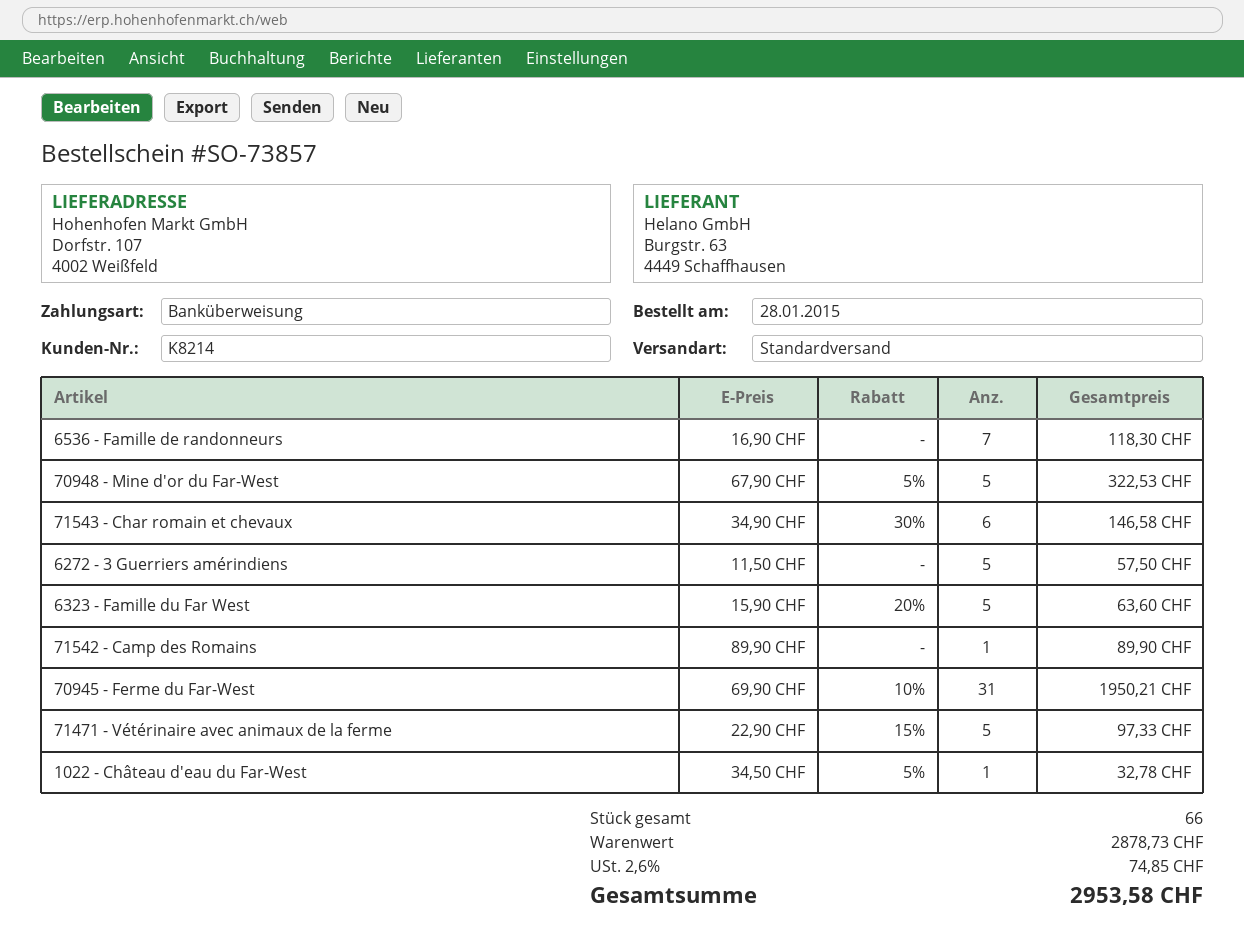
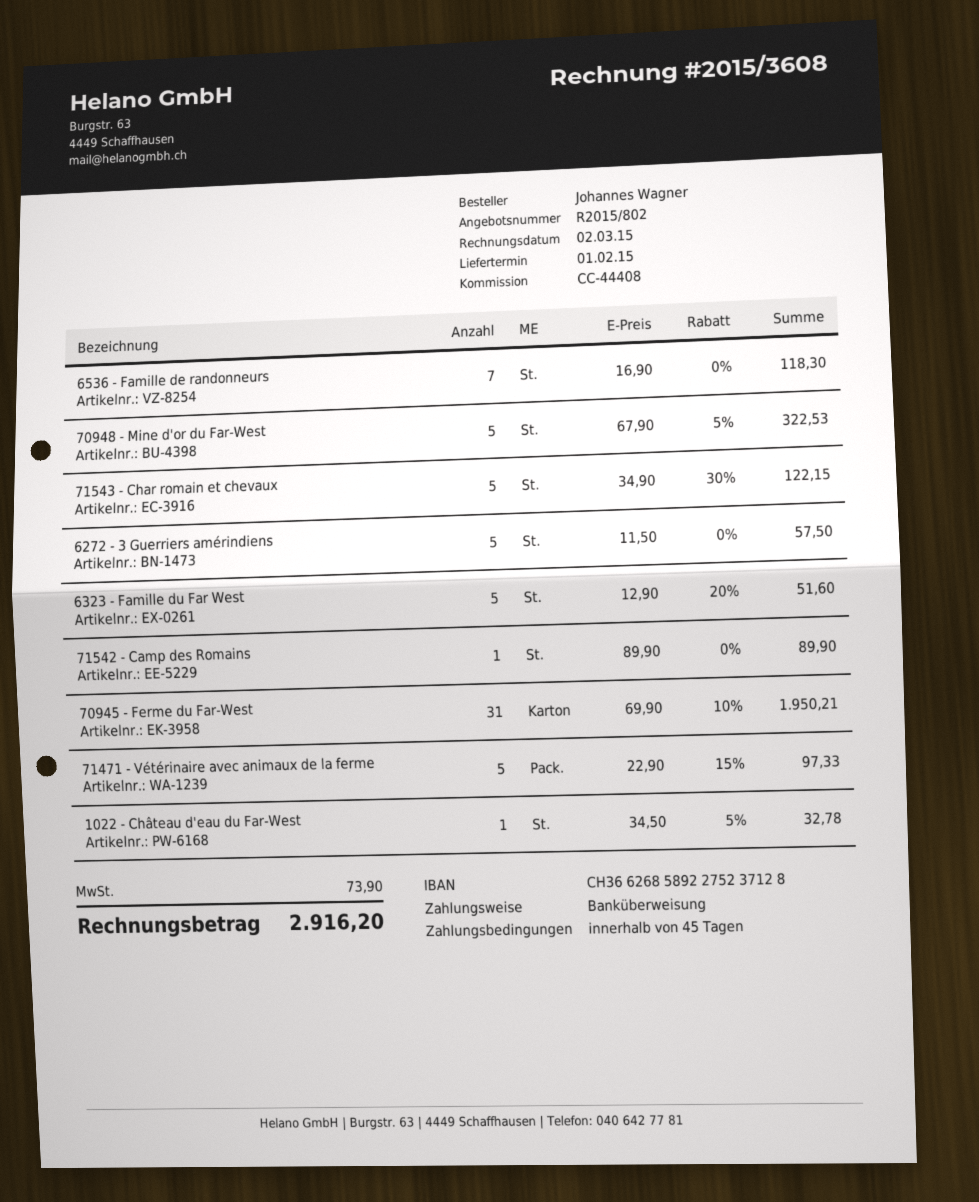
71543 - Char romain et chevaux: 6 x 34.90 - 30% = 146.58 -> 5 x 34.90 - 30% = 122.15
6323 - Famille du Far West: 5 x 15.90 - 20% = 63.60 -> 5 x 12.90 - 20% = 51.60
tax: 74.85 -> 73.90
total: 2953.58 -> 2916.20

